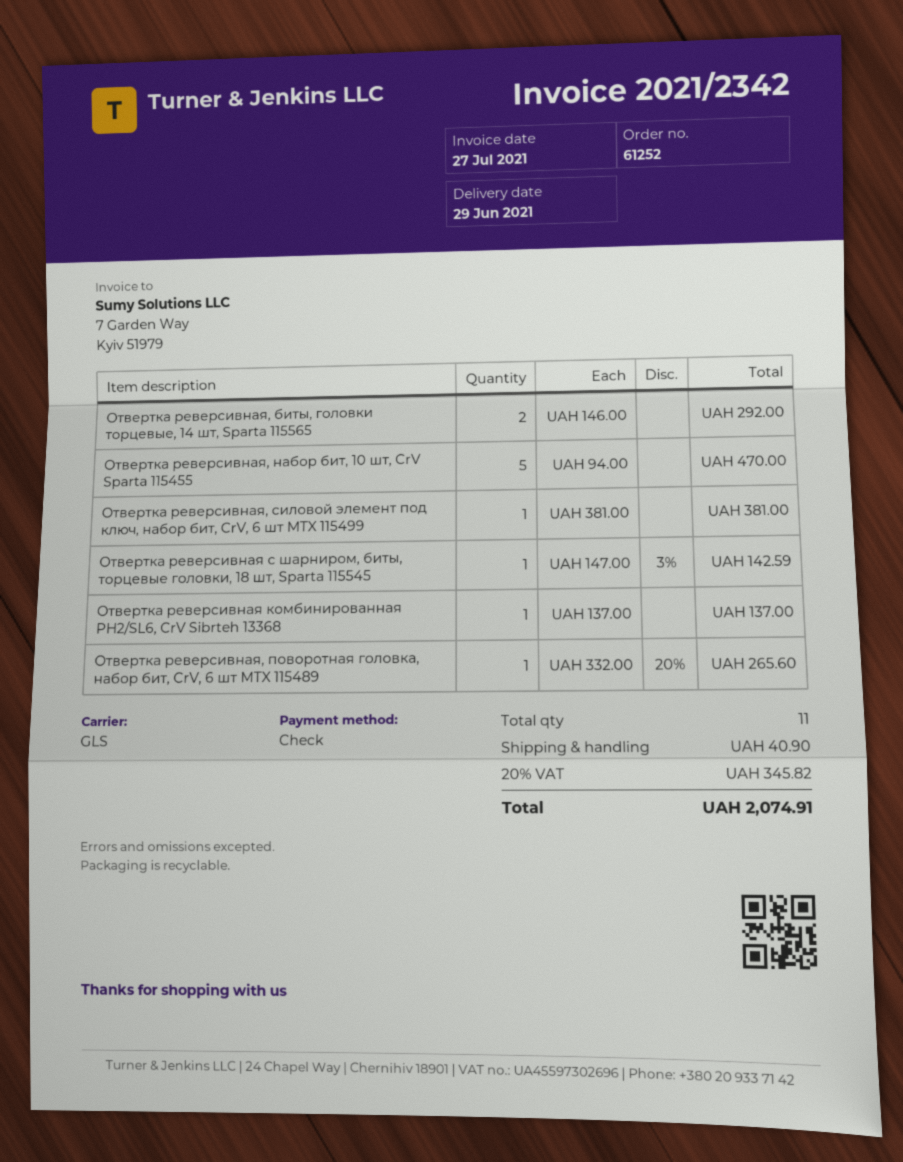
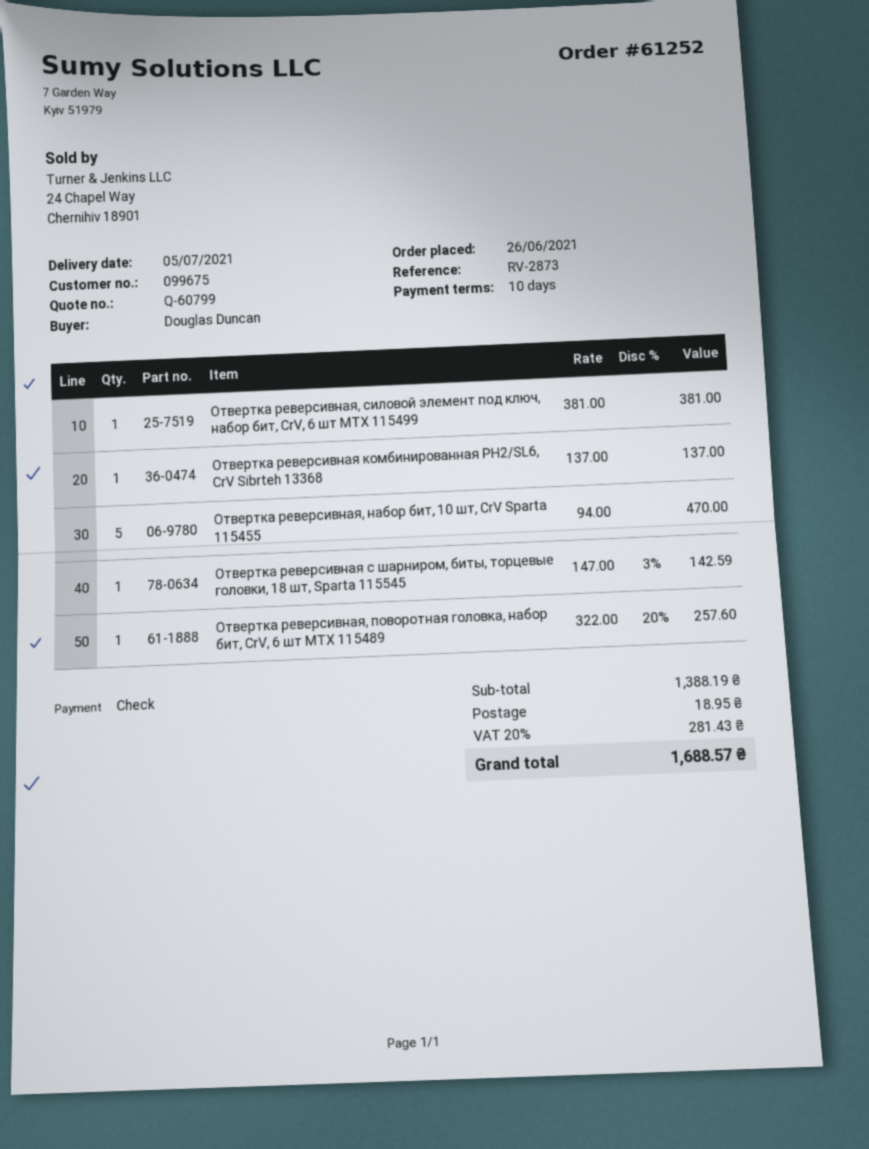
delivery date: 2021-06-29 -> 2021-07-05
Отвертка реверсивная, биты, головки торцевые, 14 шт, Sparta 115565: 2 x 146.00 = 292.00 -> none
Отвертка реверсивная, поворотная головка, набор бит, CrV, 6 шт MTX 115489: 1 x 332.00 - 20% = 265.60 -> 1 x 322.00 - 20% = 257.60
shipping: 40.90 -> 18.95
tax: 20% = 345.82 -> 20% = 281.43
total: 2074.91 -> 1688.57

